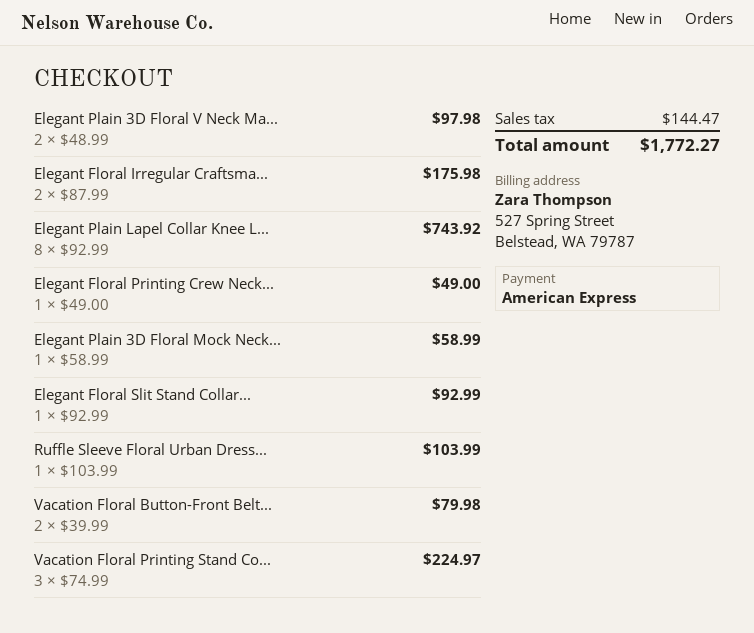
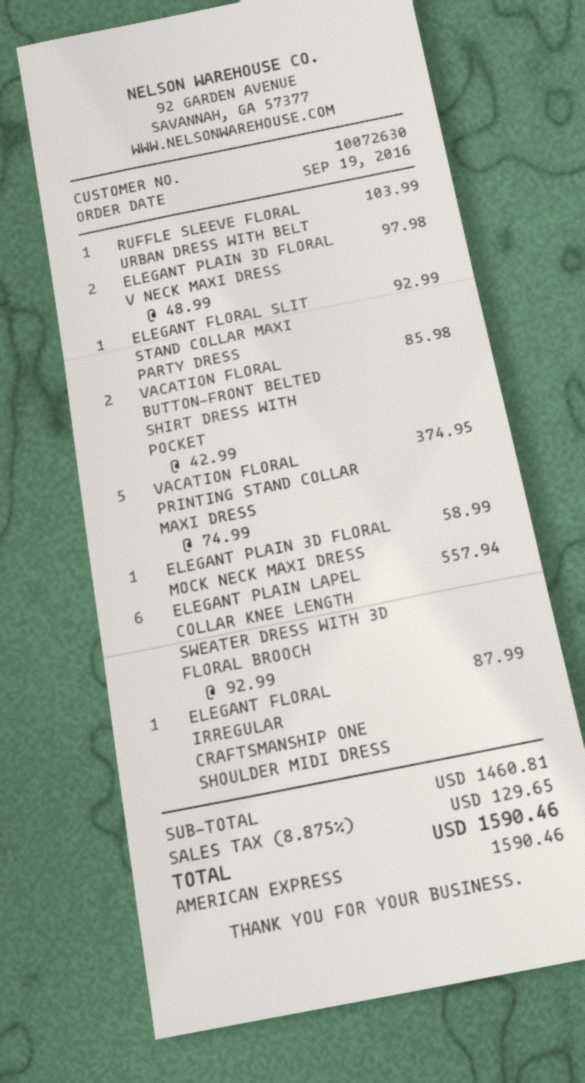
Elegant Floral Irregular Craftsma...: 2 x 87.99 = 175.98 -> 1 x 87.99 = 87.99
Elegant Plain Lapel Collar Knee L...: 8 x 92.99 = 743.92 -> 6 x 92.99 = 557.94
Elegant Floral Printing Crew Neck...: 1 x 49.00 = 49.00 -> none
Vacation Floral Button-Front Belt...: 2 x 39.99 = 79.98 -> 2 x 42.99 = 85.98
Vacation Floral Printing Stand Co...: 3 x 74.99 = 224.97 -> 5 x 74.99 = 374.95
tax: 144.47 -> 129.65
total: 1772.27 -> 1590.46

